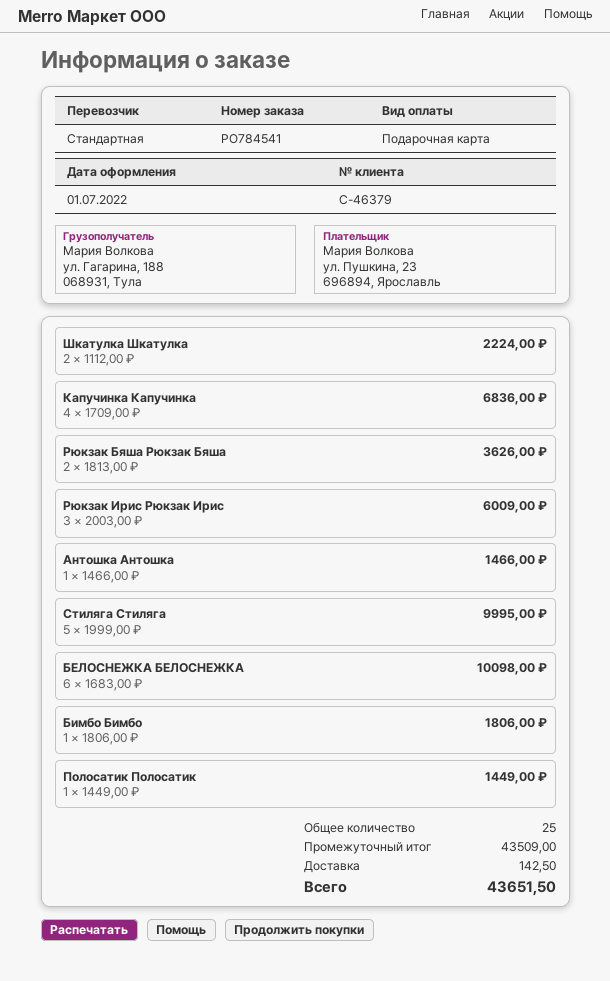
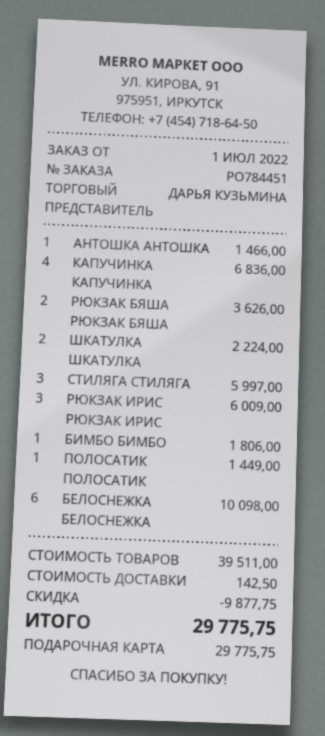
order number: PO784541 -> PO784451
Стиляга Стиляга: 5 for 9995.00 -> 3 for 5997.00
subtotal: 43509.00 -> 39511.00
discount: none -> 9877.75
total: 43651.50 -> 29775.75

